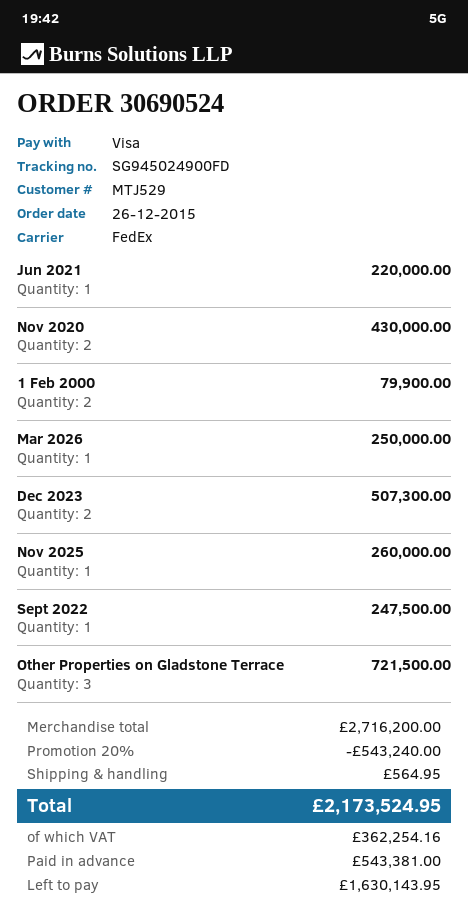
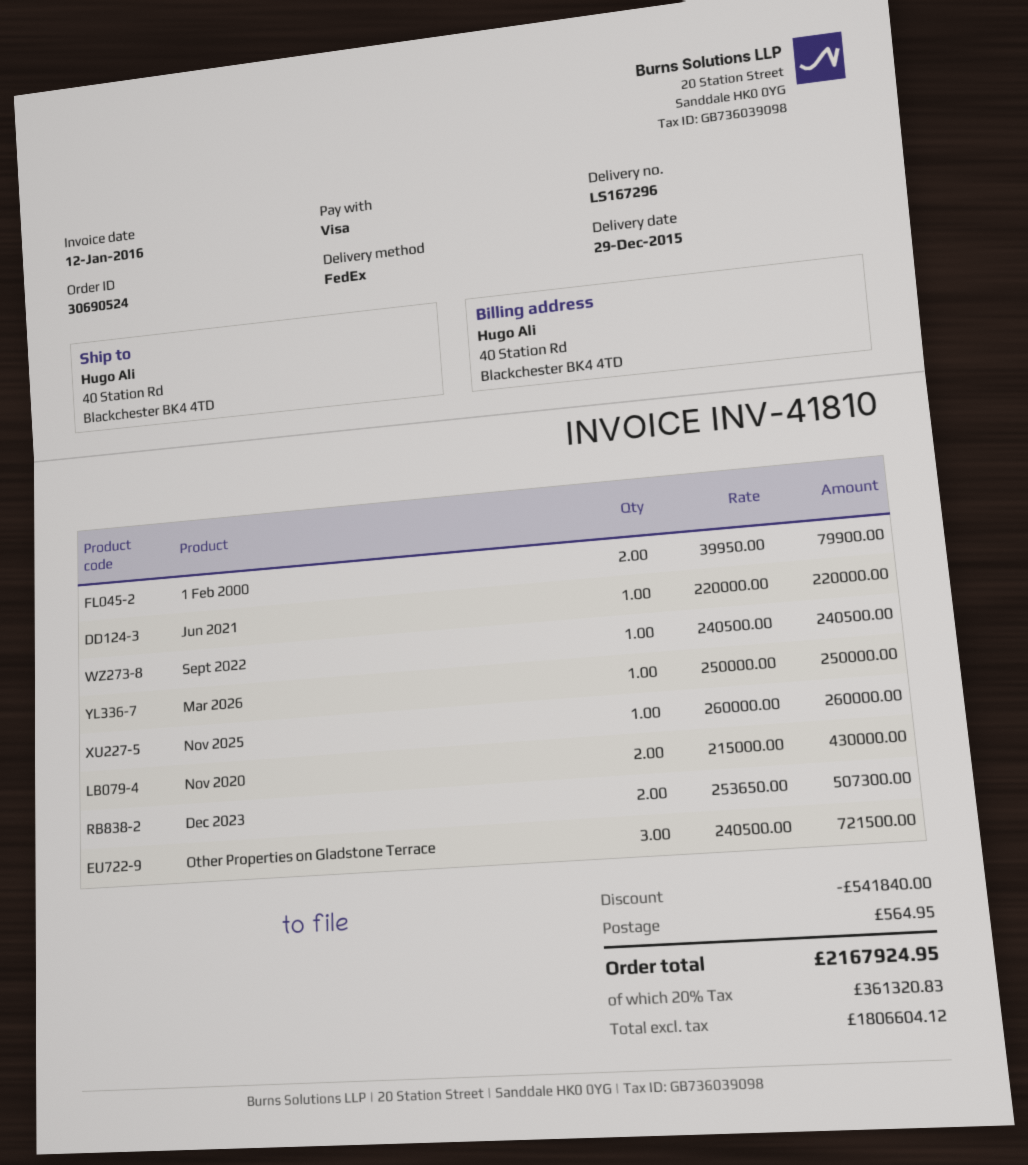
Sept 2022: 1 for 247500.00 -> 1 for 240500.00
discount: 543240.00 -> 541840.00
tax: 362254.16 -> 361320.83
total: 2173524.95 -> 2167924.95

